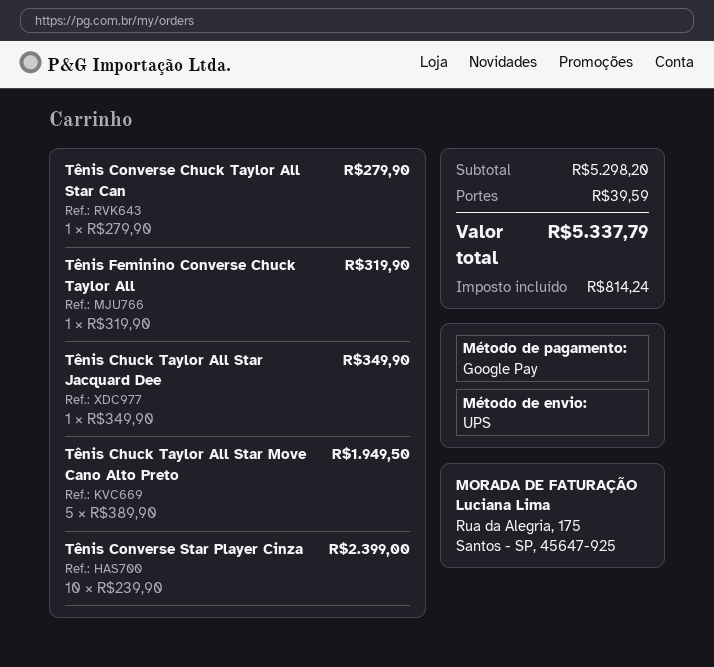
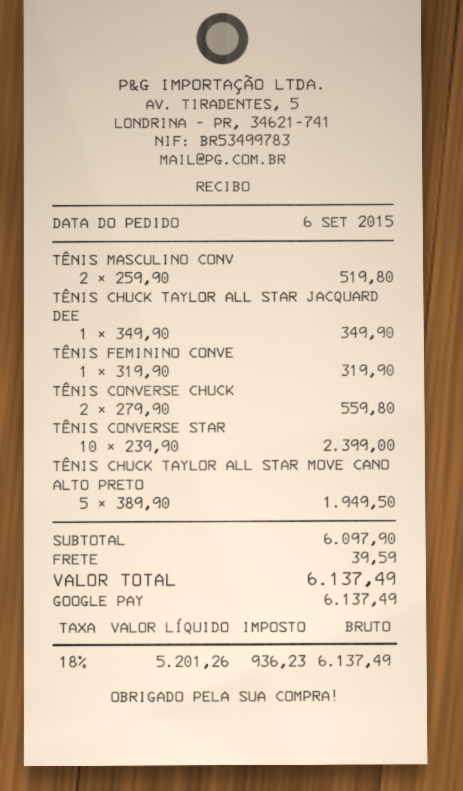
Tênis Converse Chuck Taylor All Star Can: 1 x 279.90 = 279.90 -> 2 x 279.90 = 559.80
TÊNIS MASCULINO CONV: none -> 2 x 259.90 = 519.80
subtotal: 5298.20 -> 6097.90
tax: 814.24 -> 936.23
total: 5337.79 -> 6137.49

